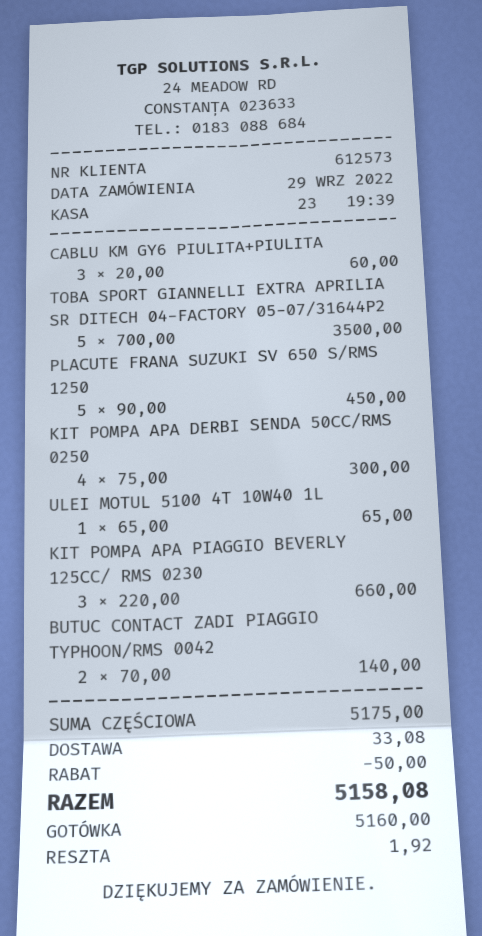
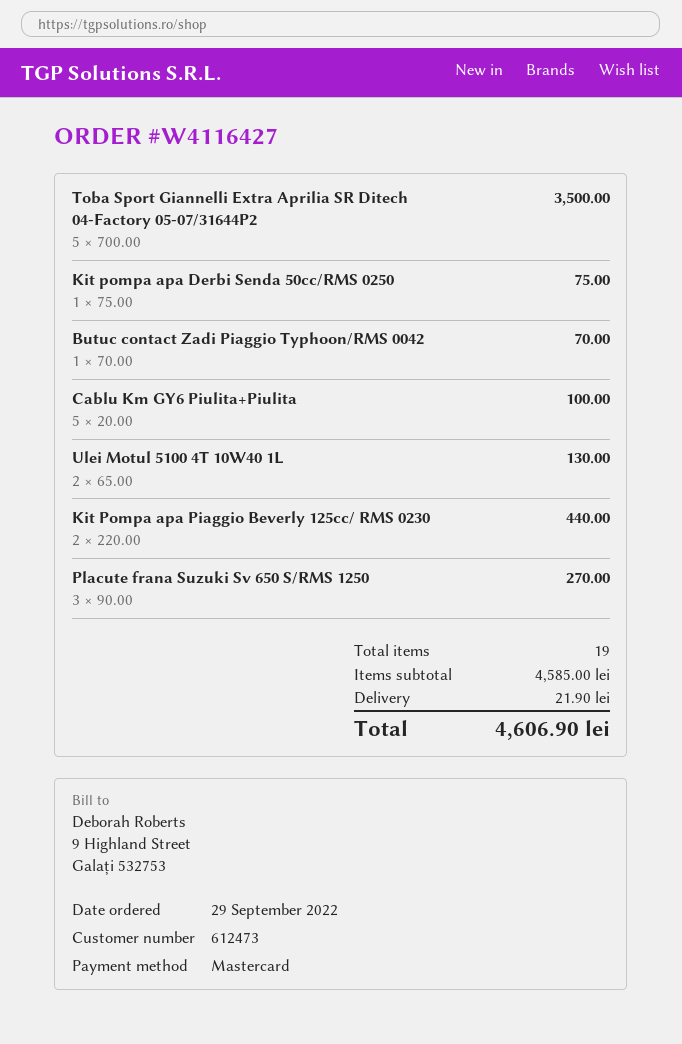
customer number: 612573 -> 612473
payment method: cash -> Mastercard
CABLU KM GY6 PIULITA+PIULITA: 3 x 20.00 = 60.00 -> 5 x 20.00 = 100.00
PLACUTE FRANA SUZUKI SV 650 S/RMS 1250: 5 x 90.00 = 450.00 -> 3 x 90.00 = 270.00
KIT POMPA APA DERBI SENDA 50CC/RMS 0250: 4 x 75.00 = 300.00 -> 1 x 75.00 = 75.00
ULEI MOTUL 5100 4T 10W40 1L: 1 x 65.00 = 65.00 -> 2 x 65.00 = 130.00
KIT POMPA APA PIAGGIO BEVERLY 125CC/ RMS 0230: 3 x 220.00 = 660.00 -> 2 x 220.00 = 440.00
BUTUC CONTACT ZADI PIAGGIO TYPHOON/RMS 0042: 2 x 70.00 = 140.00 -> 1 x 70.00 = 70.00
subtotal: 5175.00 -> 4585.00
discount: 50.00 -> none
shipping: 33.08 -> 21.90
total: 5158.08 -> 4606.90

